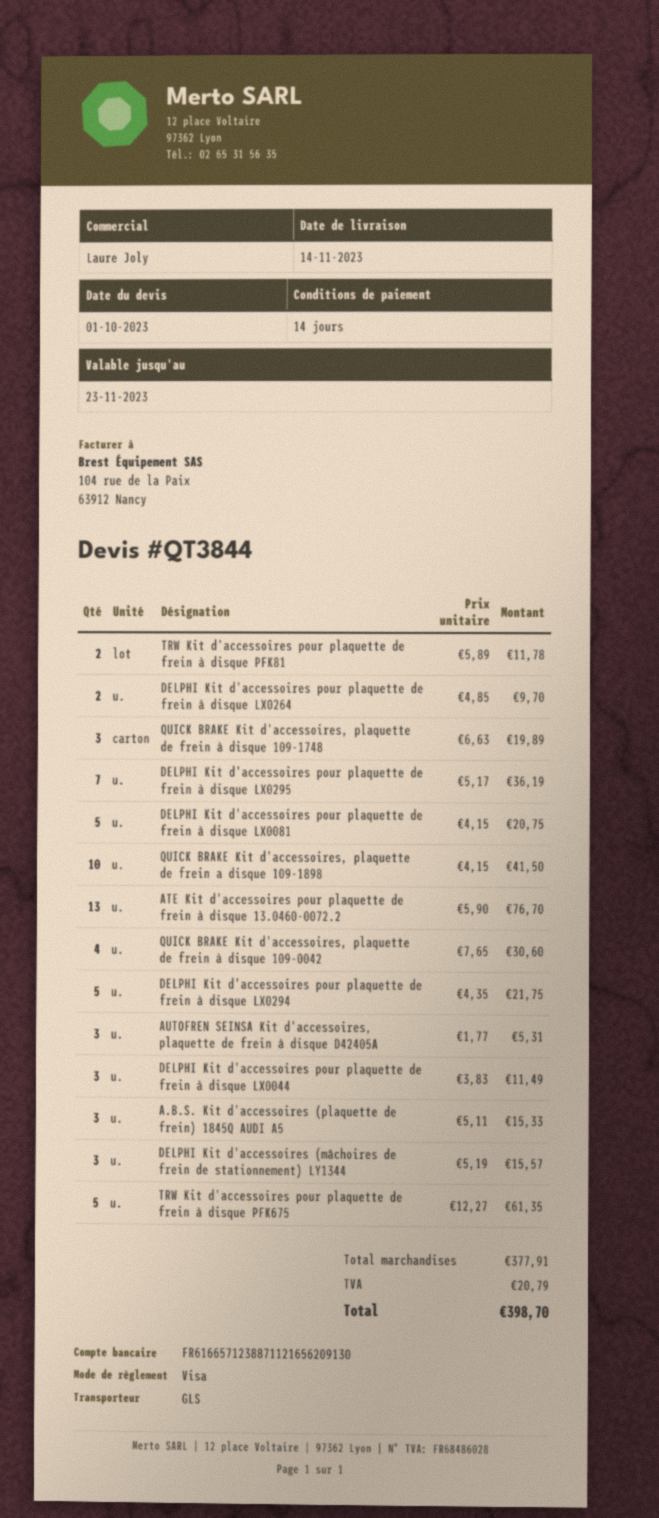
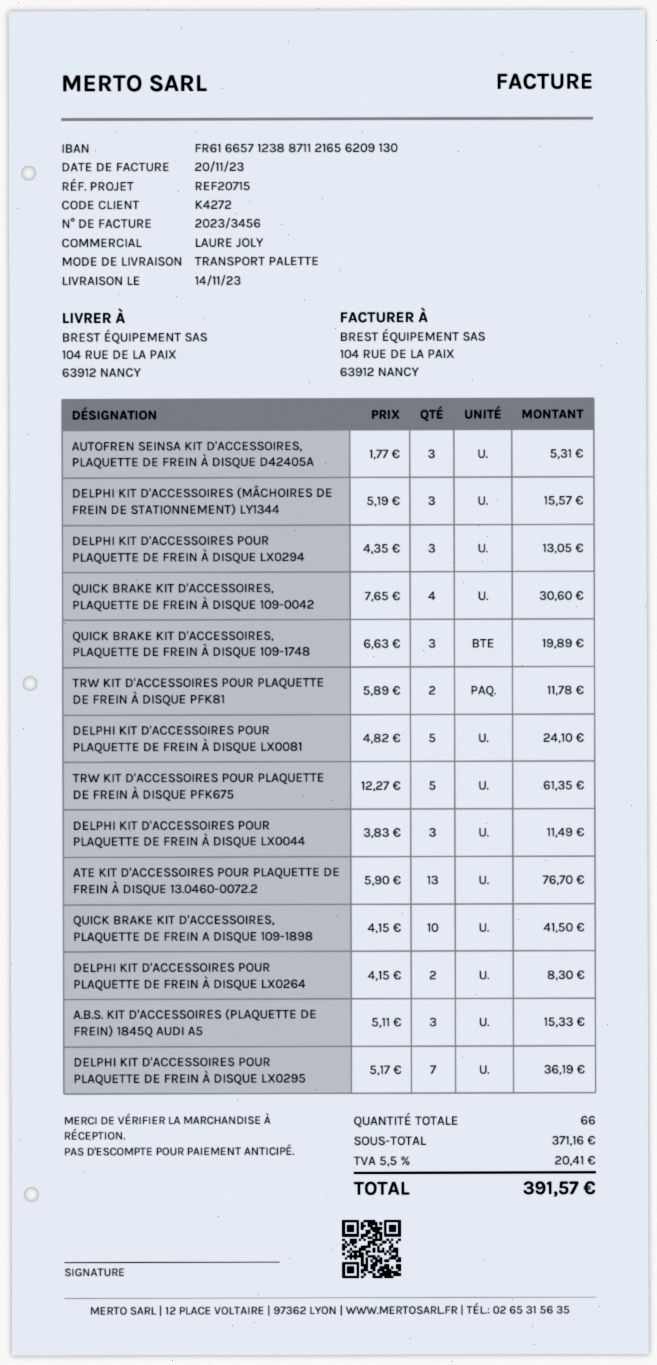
shipping method: GLS -> pallet freight
DELPHI Kit d'accessoires pour plaquette de frein à disque LX0264: 2 x 4.85 = 9.70 -> 2 x 4.15 = 8.30
DELPHI Kit d'accessoires pour plaquette de frein à disque LX0081: 5 x 4.15 = 20.75 -> 5 x 4.82 = 24.10
DELPHI Kit d'accessoires pour plaquette de frein à disque LX0294: 5 x 4.35 = 21.75 -> 3 x 4.35 = 13.05
subtotal: 377.91 -> 371.16
tax: 20.79 -> 20.41
total: 398.70 -> 391.57

